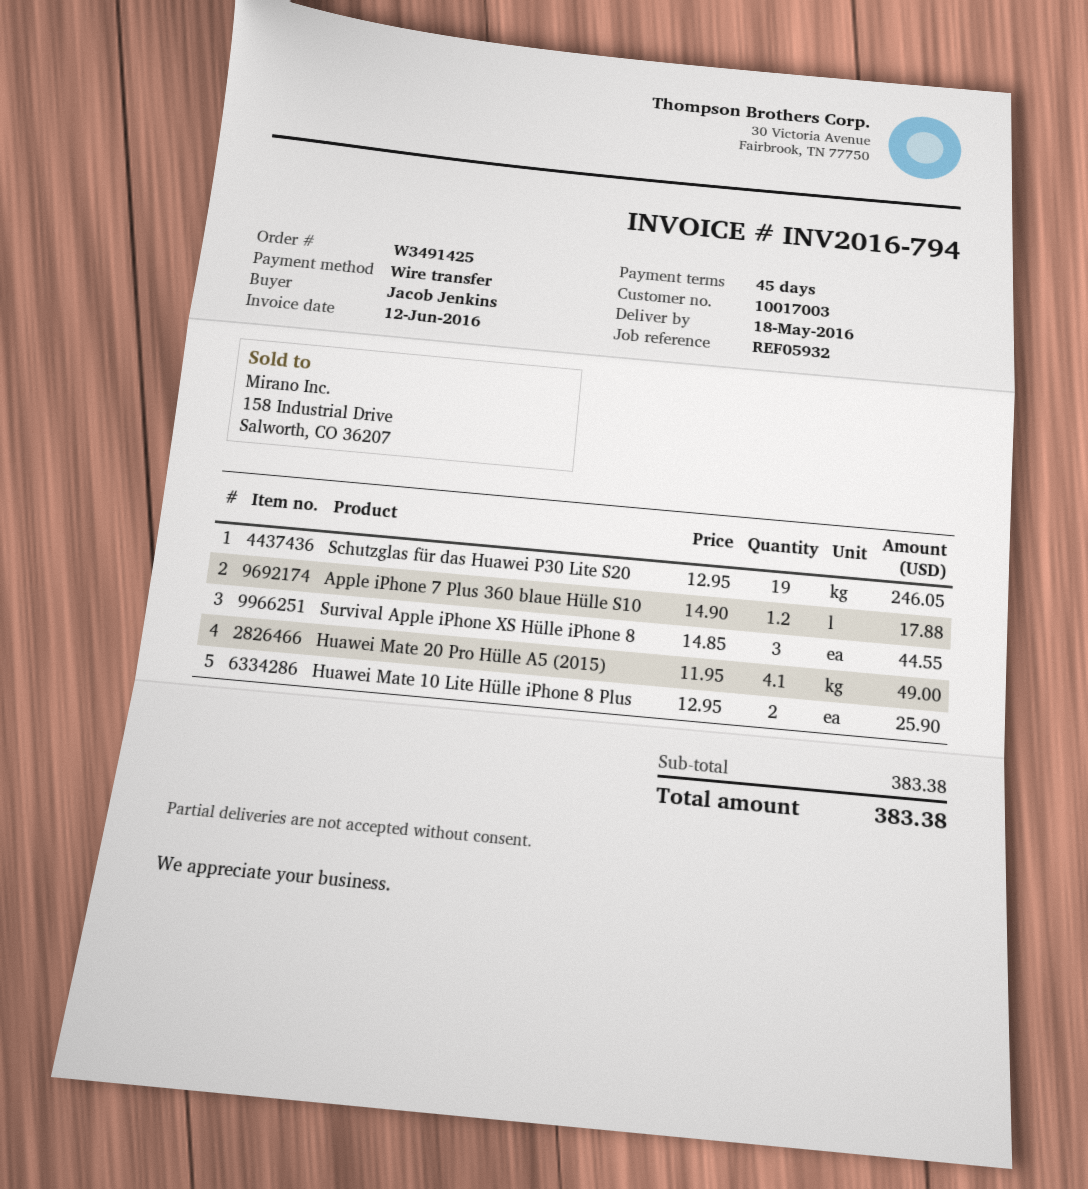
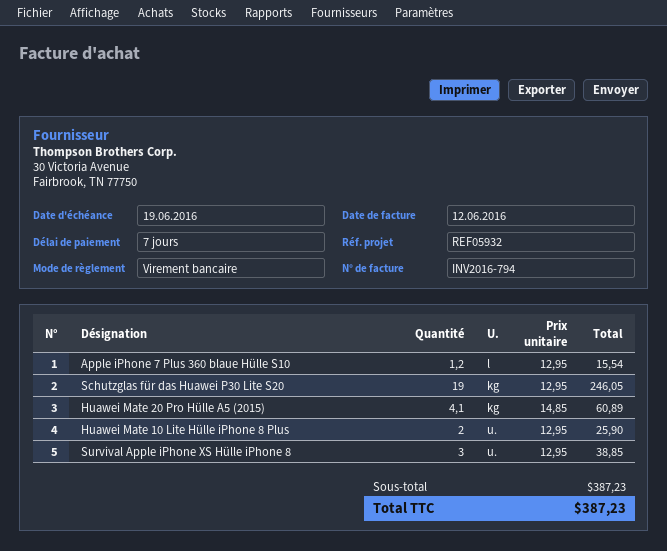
payment terms: 45 days -> 7 days
Apple iPhone 7 Plus 360 blaue Hülle S10: 1.2 x 14.90 = 17.88 -> 1.2 x 12.95 = 15.54
Survival Apple iPhone XS Hülle iPhone 8: 3 x 14.85 = 44.55 -> 3 x 12.95 = 38.85
Huawei Mate 20 Pro Hülle A5 (2015): 4.1 x 11.95 = 49.00 -> 4.1 x 14.85 = 60.89
subtotal: 383.38 -> 387.23
total: 383.38 -> 387.23

